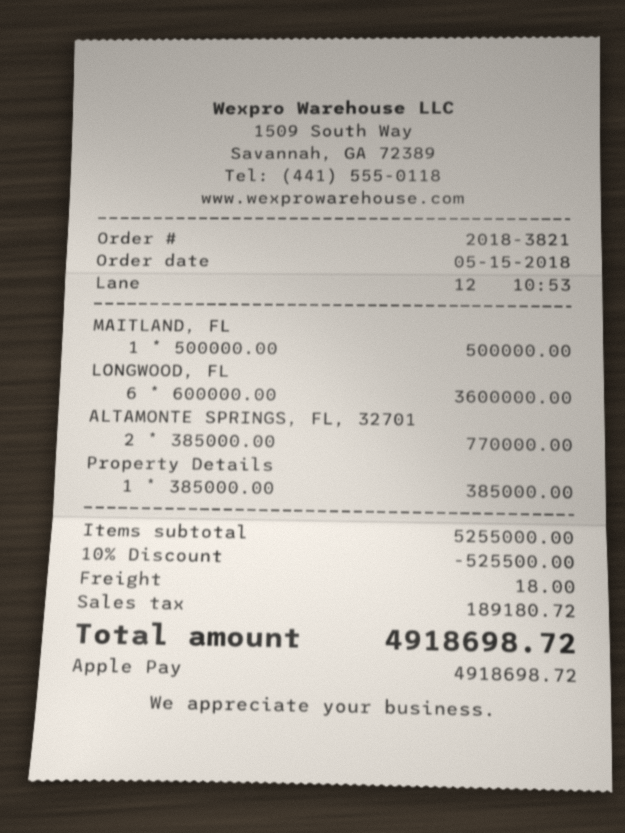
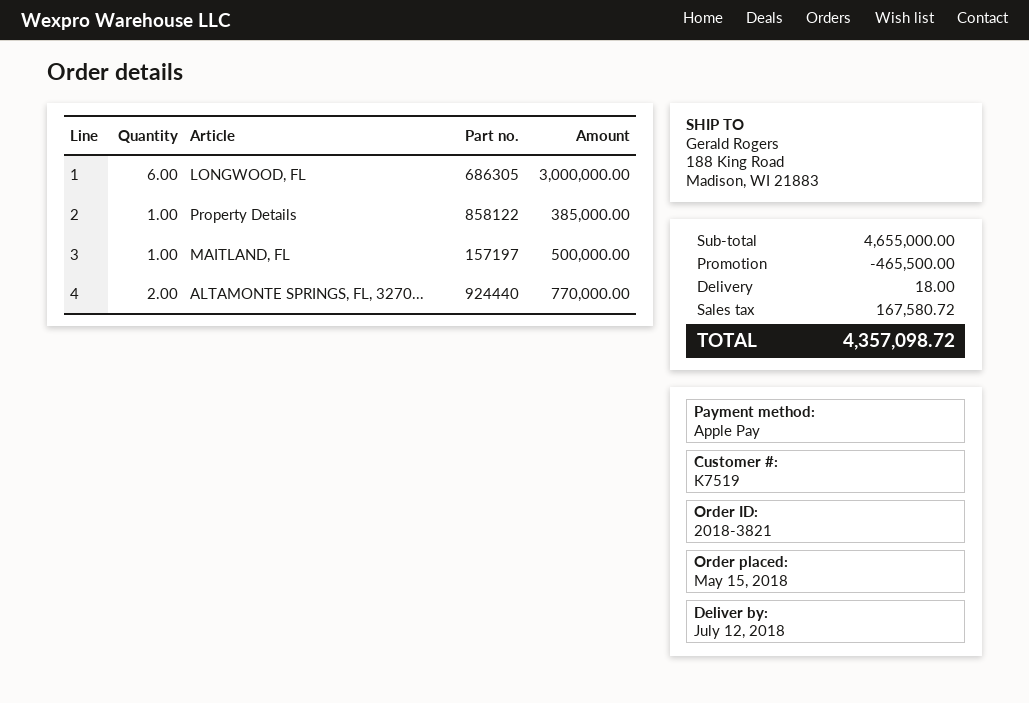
LONGWOOD, FL: 6 for 3600000.00 -> 6 for 3000000.00
subtotal: 5255000.00 -> 4655000.00
discount: 525500.00 -> 465500.00
tax: 189180.72 -> 167580.72
total: 4918698.72 -> 4357098.72

